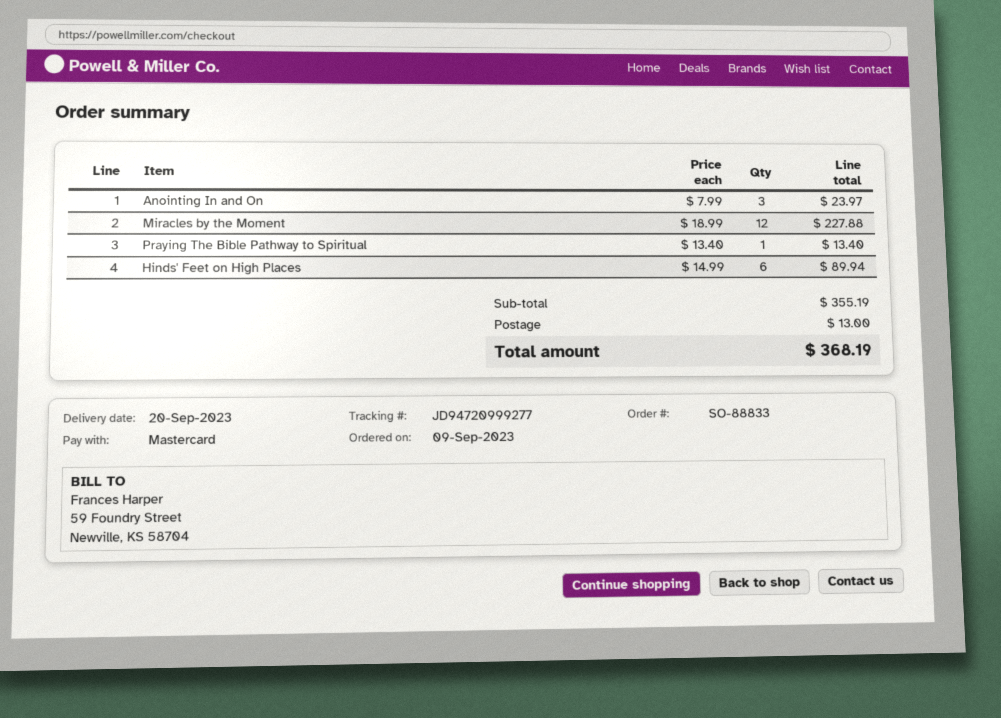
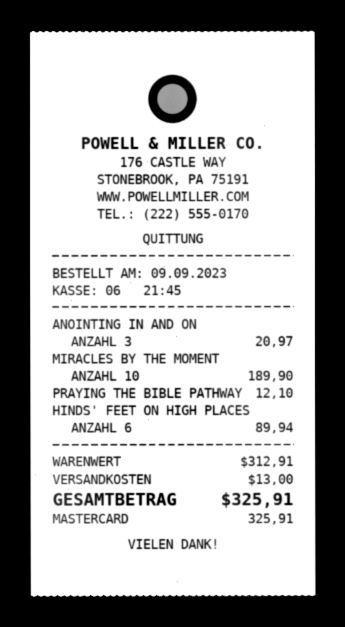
Anointing In and On: 3 for 23.97 -> 3 for 20.97
Miracles by the Moment: 12 for 227.88 -> 10 for 189.90
Praying The Bible Pathway to Spiritual: 1 for 13.40 -> 1 for 12.10
subtotal: 355.19 -> 312.91
total: 368.19 -> 325.91

